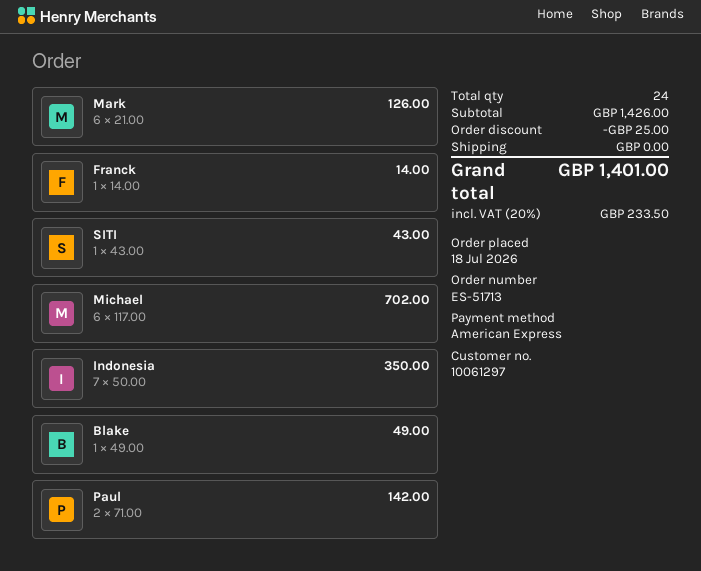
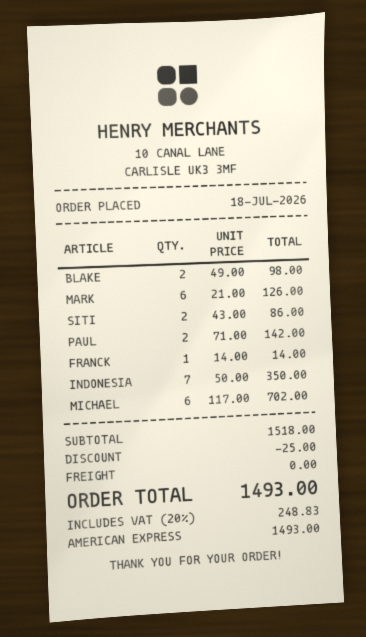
SITI: 1 x 43.00 = 43.00 -> 2 x 43.00 = 86.00
Blake: 1 x 49.00 = 49.00 -> 2 x 49.00 = 98.00
subtotal: 1426.00 -> 1518.00
tax: 20% = 233.50 -> 20% = 248.83
total: 1401.00 -> 1493.00

